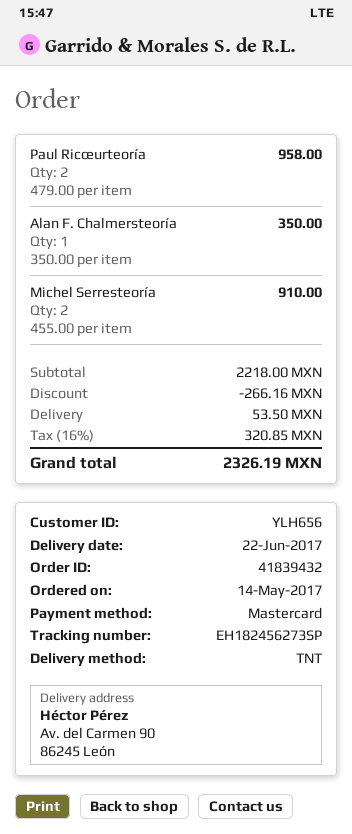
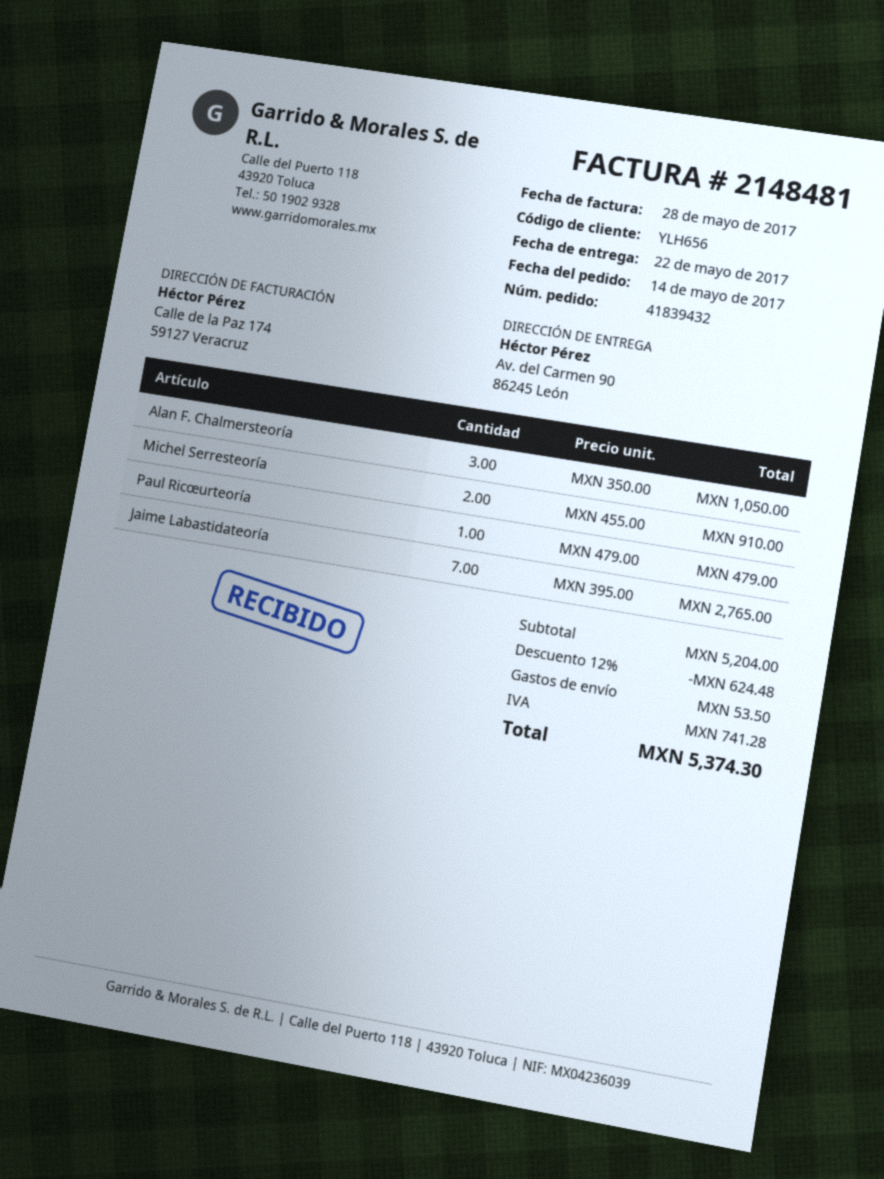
delivery date: 2017-06-22 -> 2017-05-22
Paul Ricœurteoría: 2 x 479.00 = 958.00 -> 1 x 479.00 = 479.00
Alan F. Chalmersteoría: 1 x 350.00 = 350.00 -> 3 x 350.00 = 1050.00
Jaime Labastidateoría: none -> 7 x 395.00 = 2765.00
subtotal: 2218.00 -> 5204.00
discount: 266.16 -> 624.48
tax: 320.85 -> 741.28
total: 2326.19 -> 5374.30

